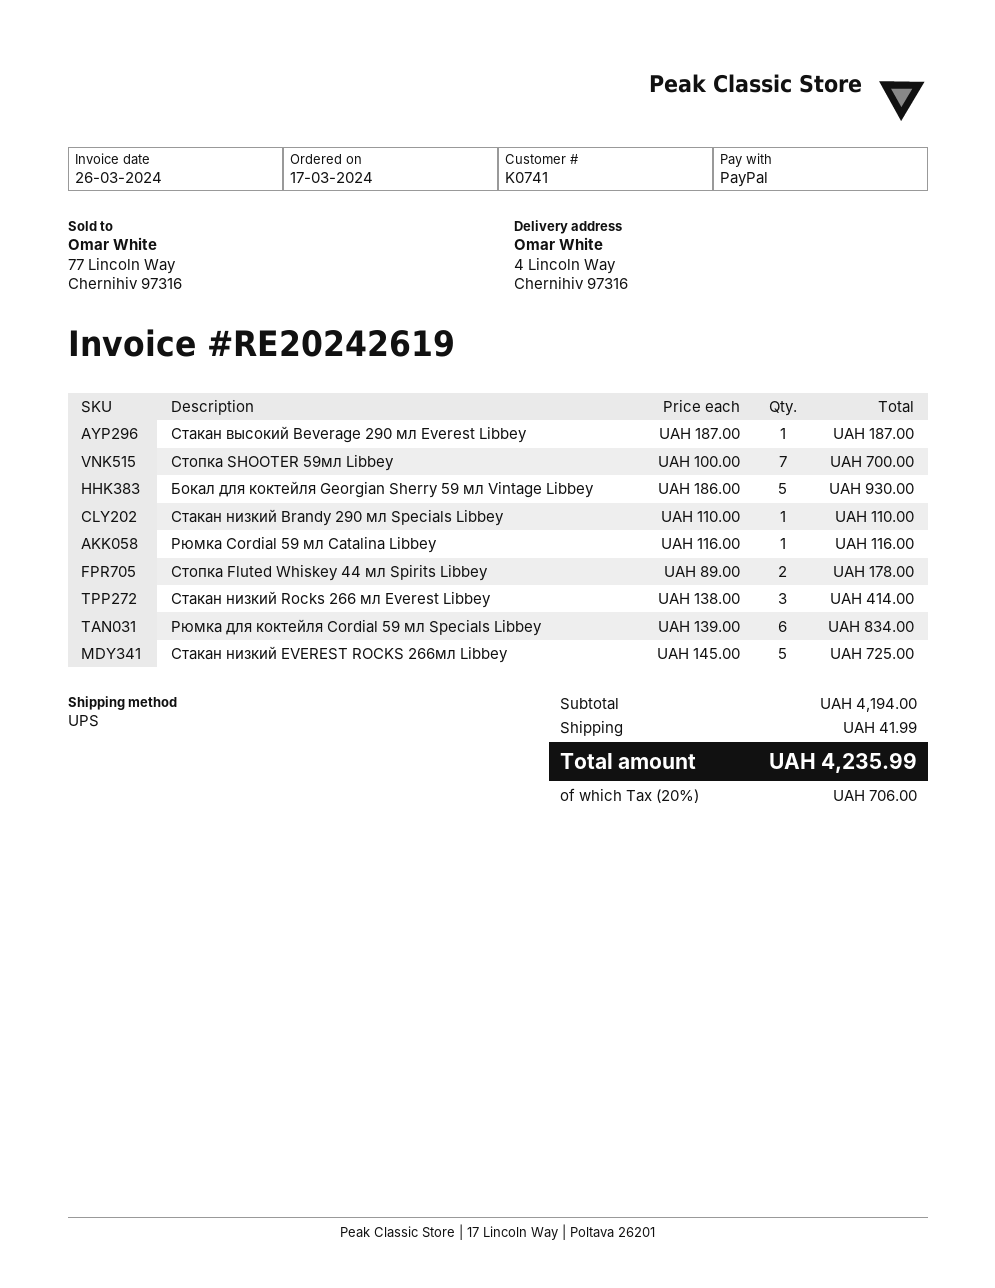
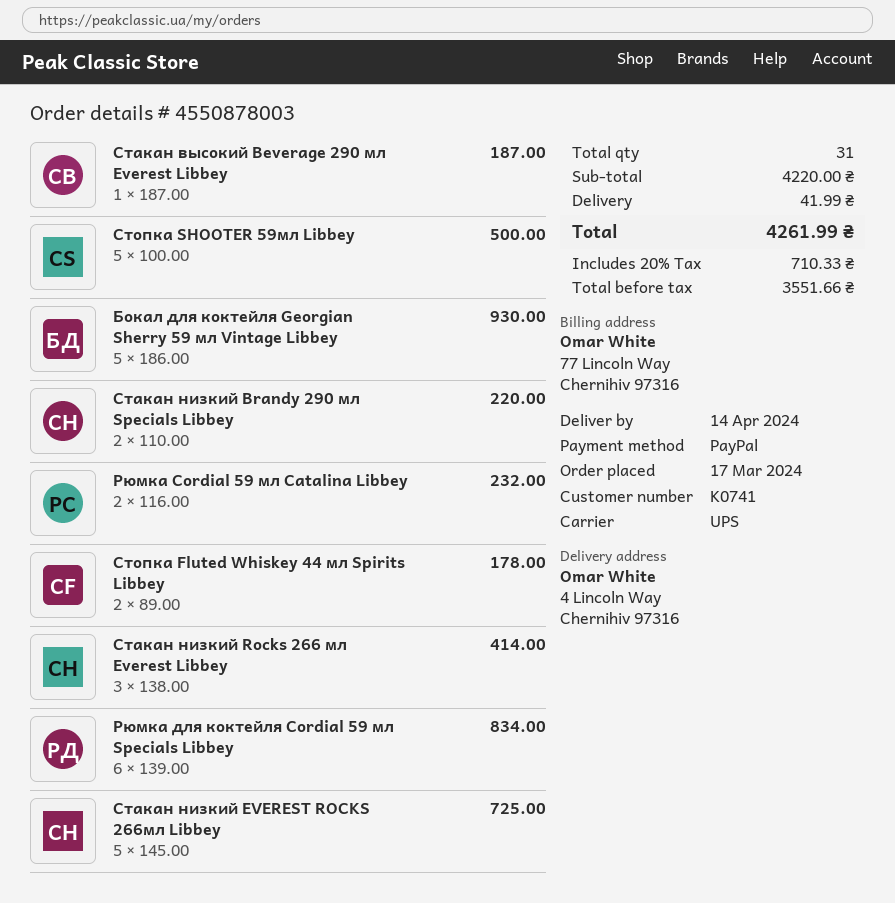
Стопка SHOOTER 59мл Libbey: 7 x 100.00 = 700.00 -> 5 x 100.00 = 500.00
Стакан низкий Brandy 290 мл Specials Libbey: 1 x 110.00 = 110.00 -> 2 x 110.00 = 220.00
Рюмка Cordial 59 мл Catalina Libbey: 1 x 116.00 = 116.00 -> 2 x 116.00 = 232.00
subtotal: 4194.00 -> 4220.00
tax: 20% = 706.00 -> 20% = 710.33
total: 4235.99 -> 4261.99

